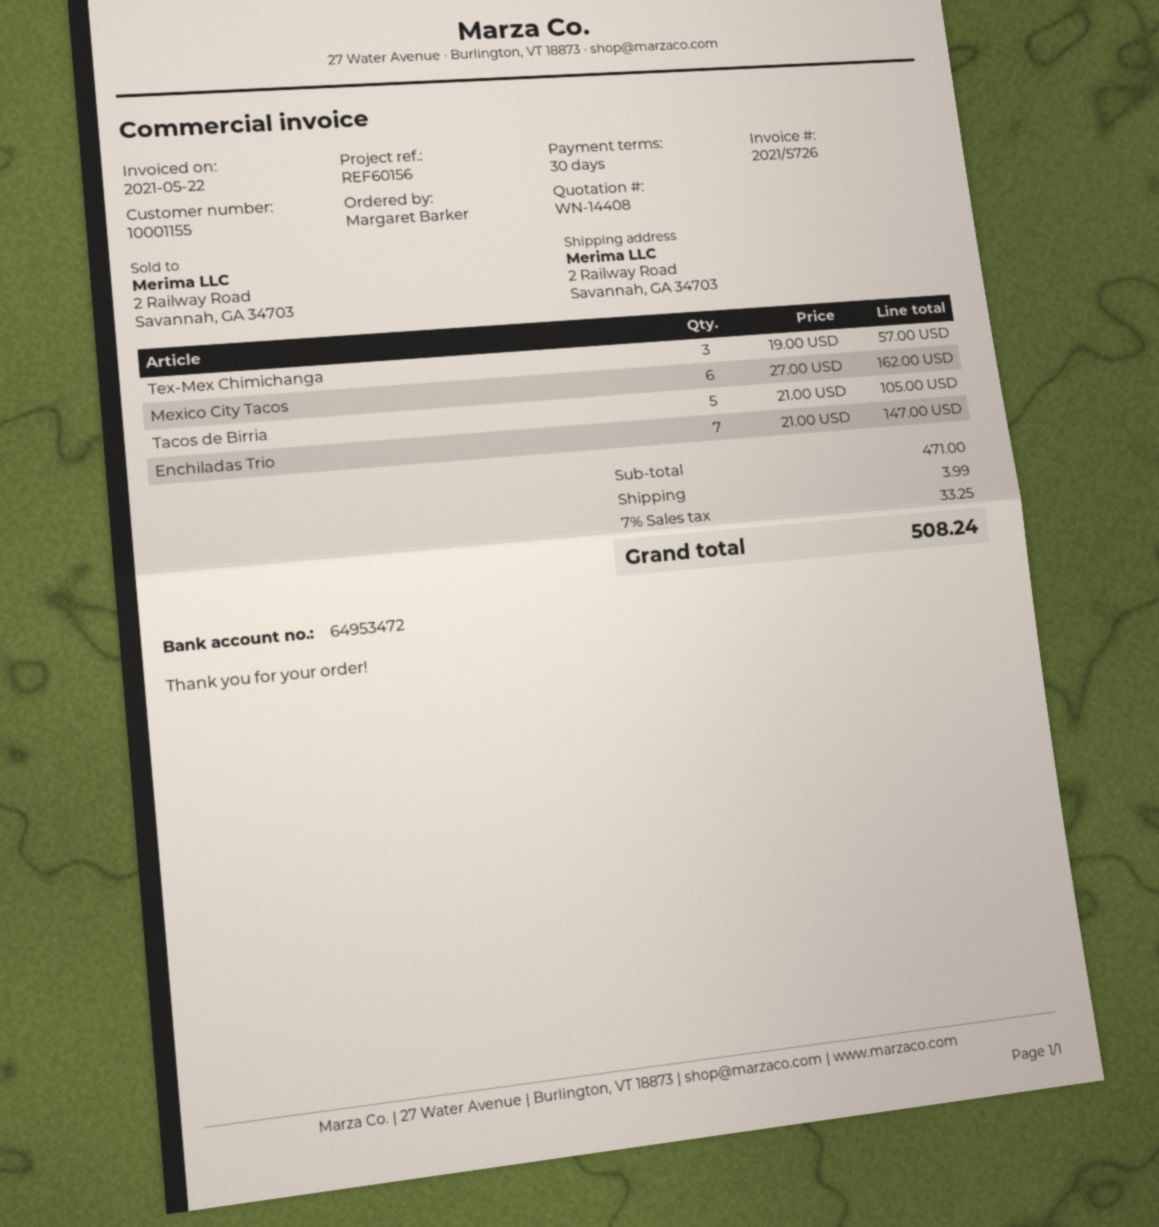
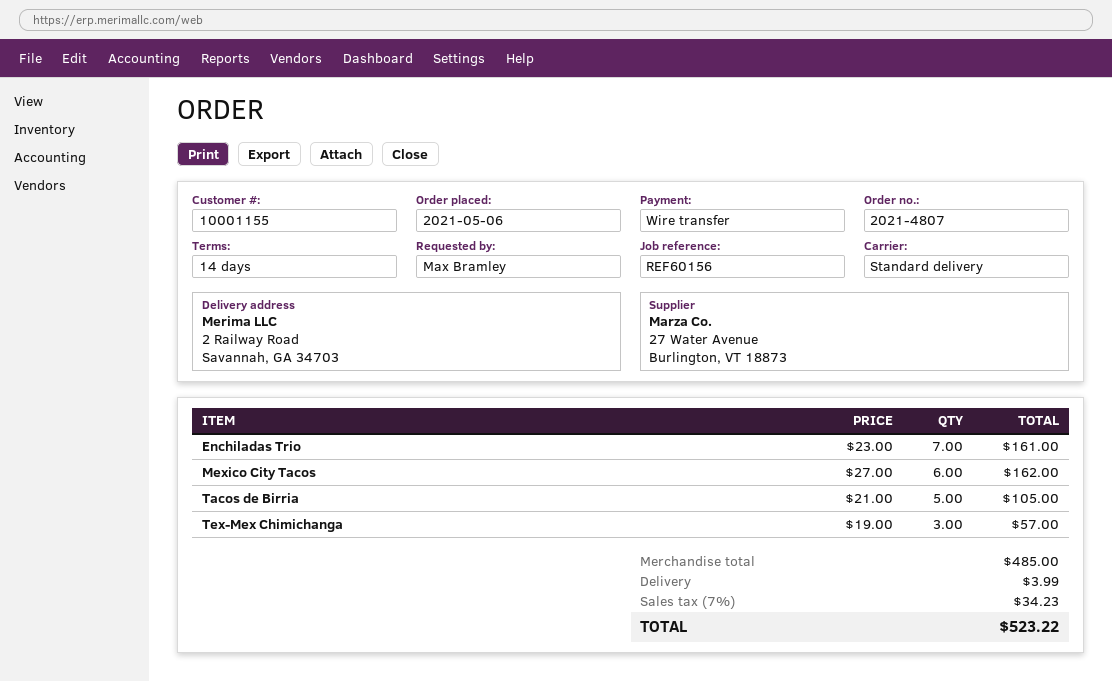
payment terms: 30 days -> 14 days
ordered by: Margaret Barker -> Max Bramley
Enchiladas Trio: 7 x 21.00 = 147.00 -> 7 x 23.00 = 161.00
subtotal: 471.00 -> 485.00
tax: 7% = 33.25 -> 7% = 34.23
total: 508.24 -> 523.22

